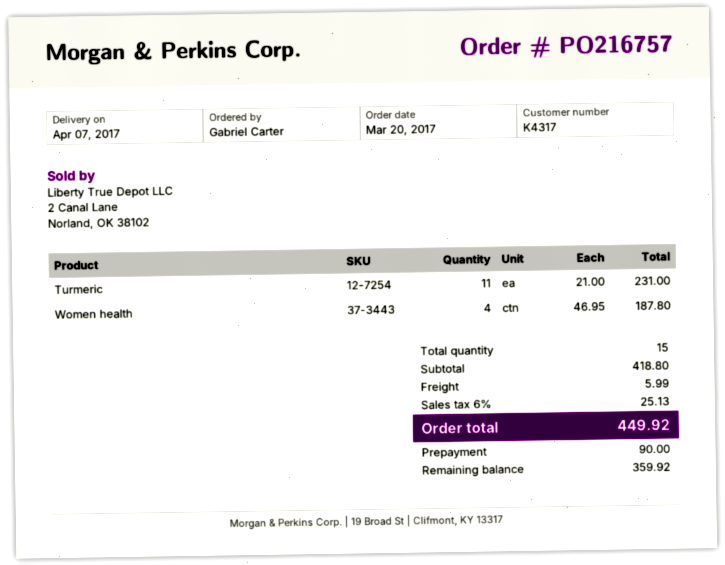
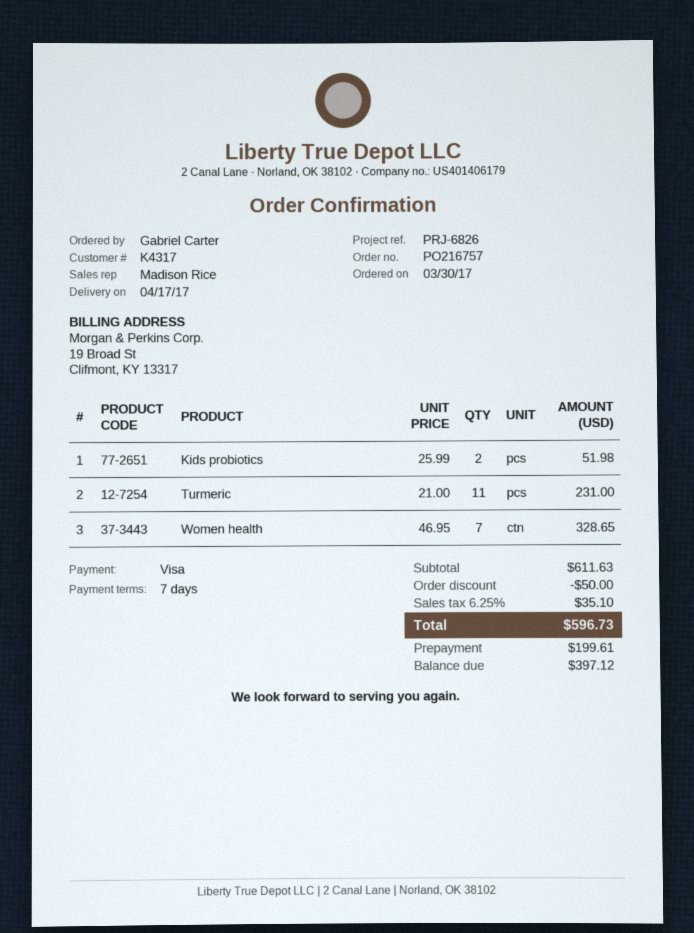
order date: 2017-03-20 -> 2017-03-30
delivery date: 2017-04-07 -> 2017-04-17
Women health: 4 x 46.95 = 187.80 -> 7 x 46.95 = 328.65
Kids probiotics: none -> 2 x 25.99 = 51.98
subtotal: 418.80 -> 611.63
discount: none -> 50.00
shipping: 5.99 -> none
tax: 6% = 25.13 -> 6.25% = 35.10
total: 449.92 -> 596.73
deposit: 90.00 -> 199.61
balance: 359.92 -> 397.12

